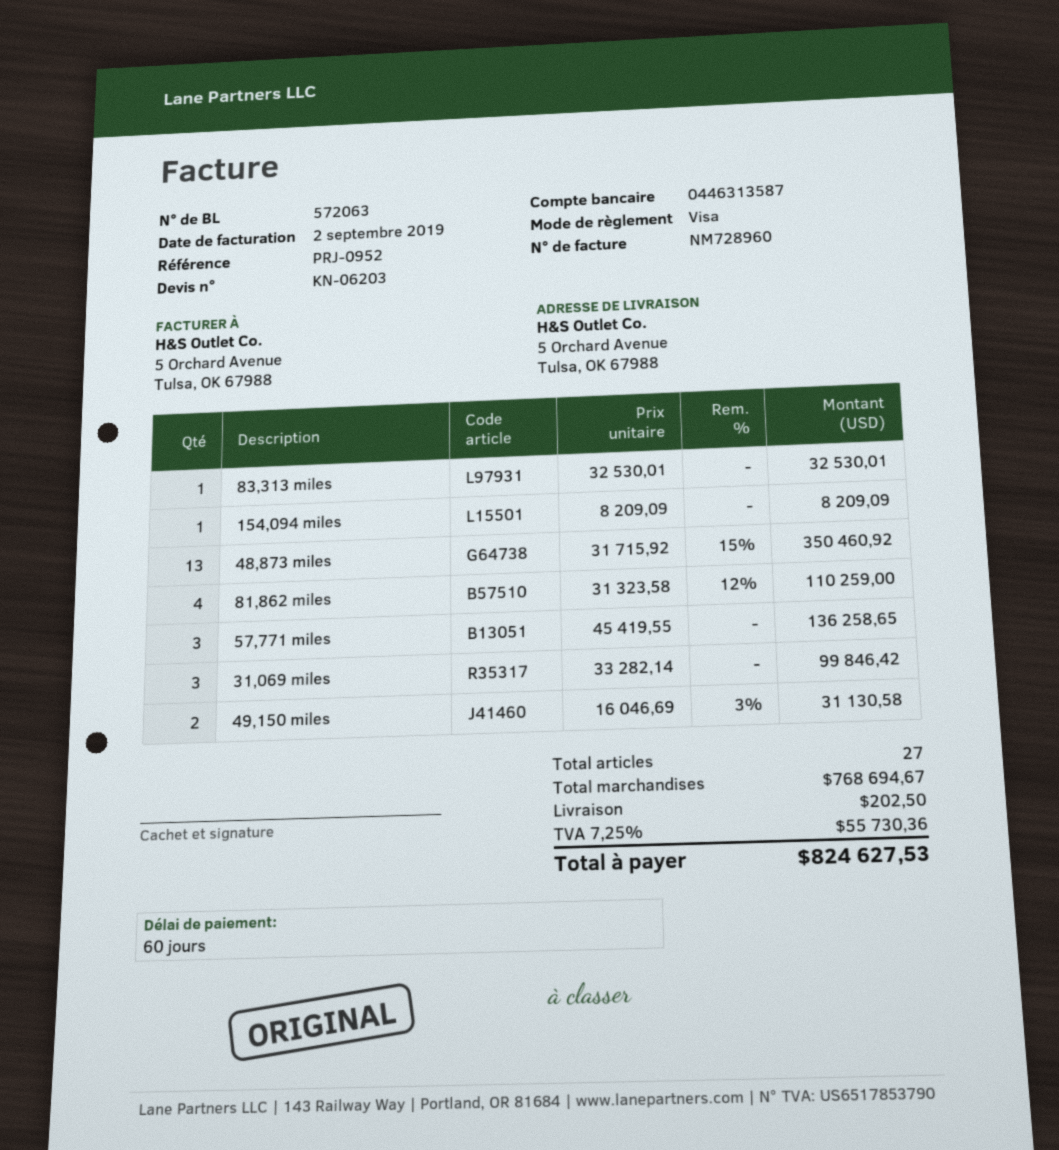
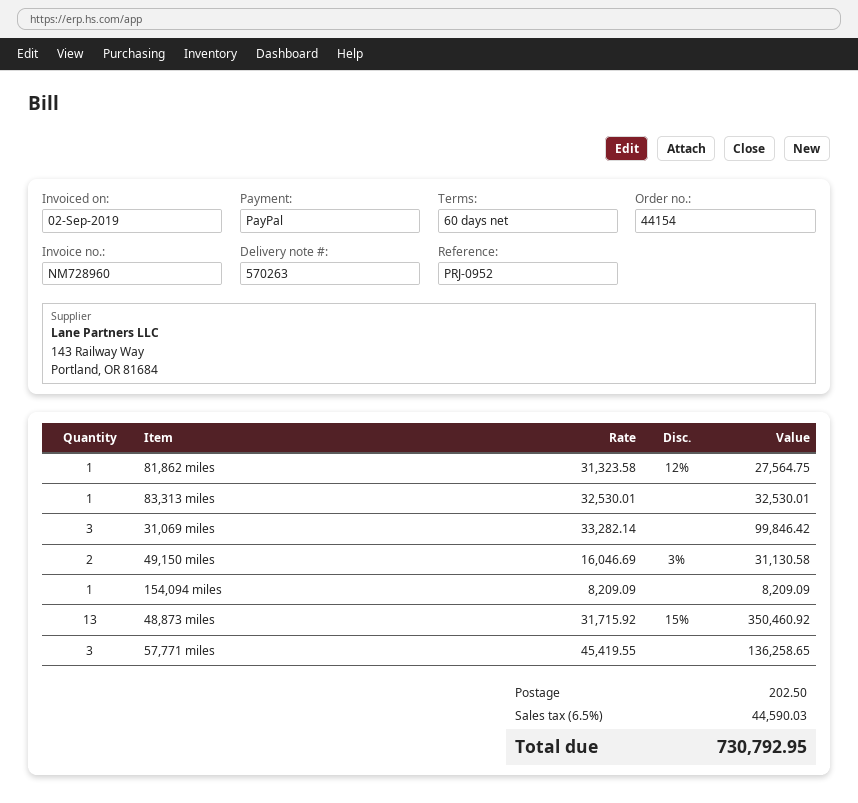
delivery note number: 572063 -> 570263
payment method: Visa -> PayPal
81,862 miles: 4 x 31323.58 - 12% = 110259.00 -> 1 x 31323.58 - 12% = 27564.75
tax: 7.25% = 55730.36 -> 6.5% = 44590.03
total: 824627.53 -> 730792.95

